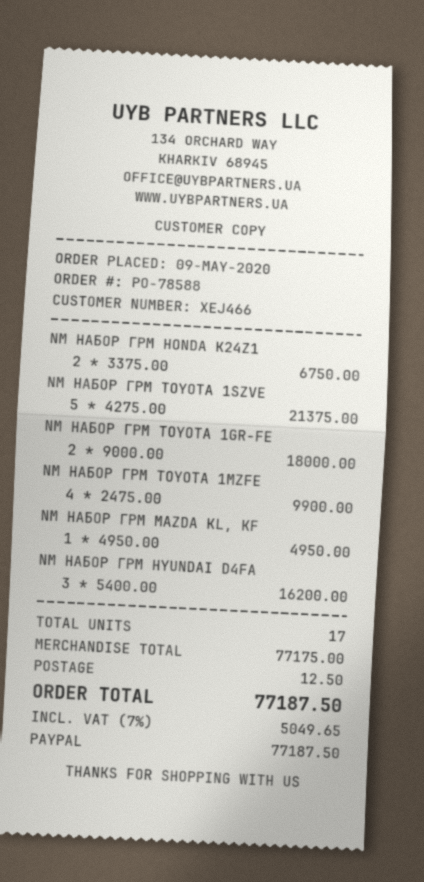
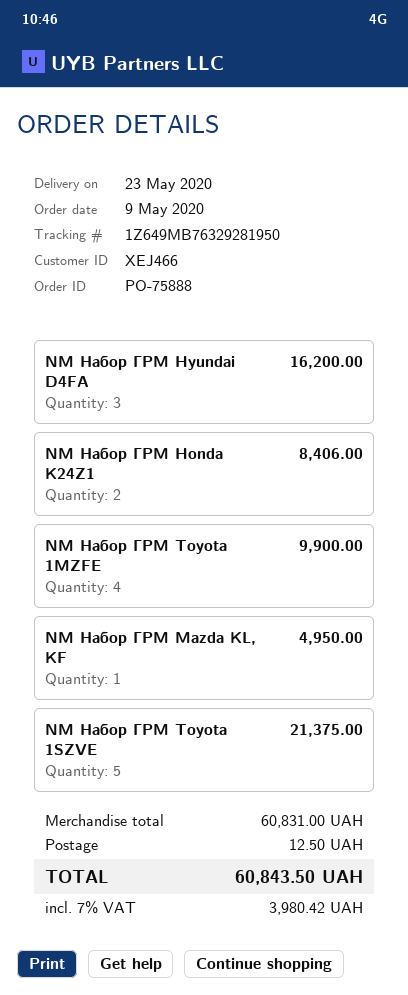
order number: PO-78588 -> PO-75888
NM НАБОР ГРМ HONDA K24Z1: 2 for 6750.00 -> 2 for 8406.00
NM НАБОР ГРМ TOYOTA 1GR-FE: 2 for 18000.00 -> none
subtotal: 77175.00 -> 60831.00
tax: 7% = 5049.65 -> 7% = 3980.42
total: 77187.50 -> 60843.50

